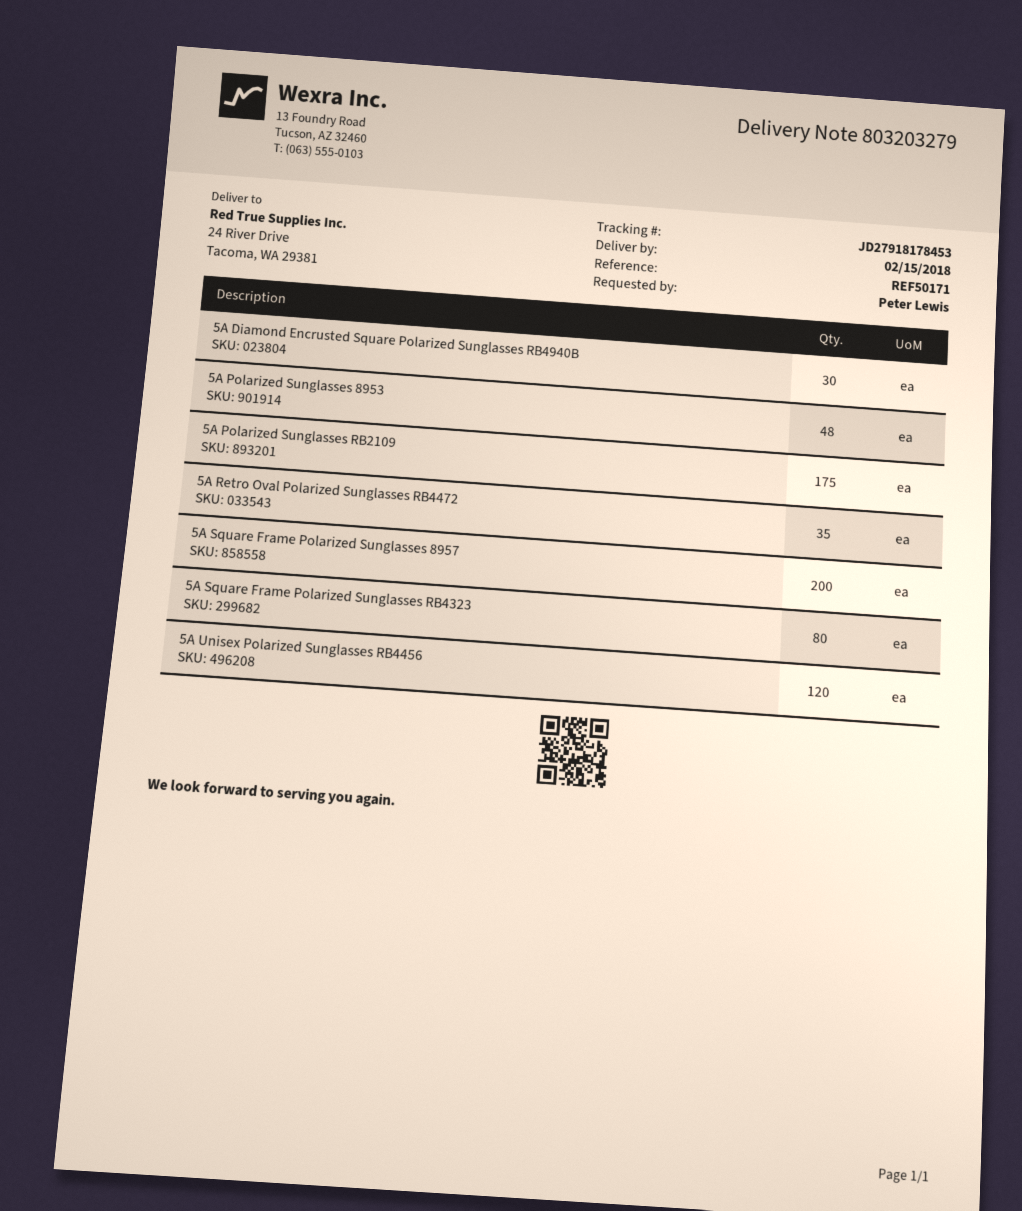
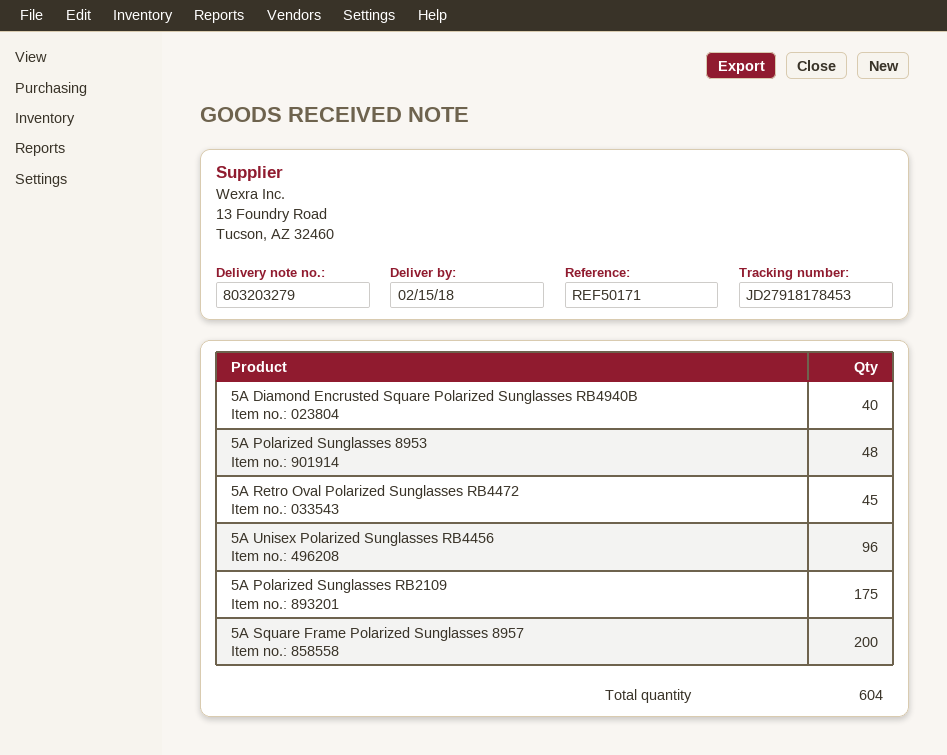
5A Diamond Encrusted Square Polarized Sunglasses RB4940B: 30 -> 40
5A Retro Oval Polarized Sunglasses RB4472: 35 -> 45
5A Square Frame Polarized Sunglasses RB4323: 80 -> none
5A Unisex Polarized Sunglasses RB4456: 120 -> 96

